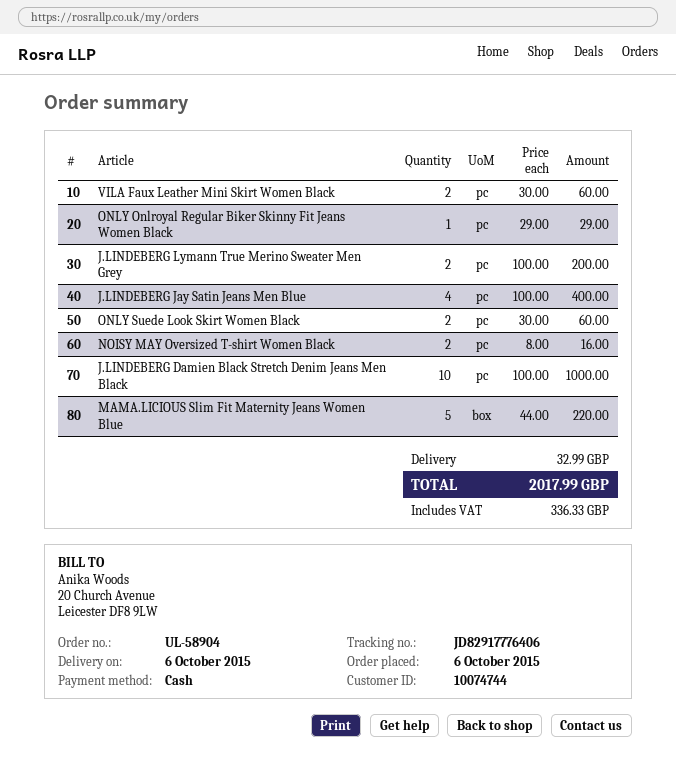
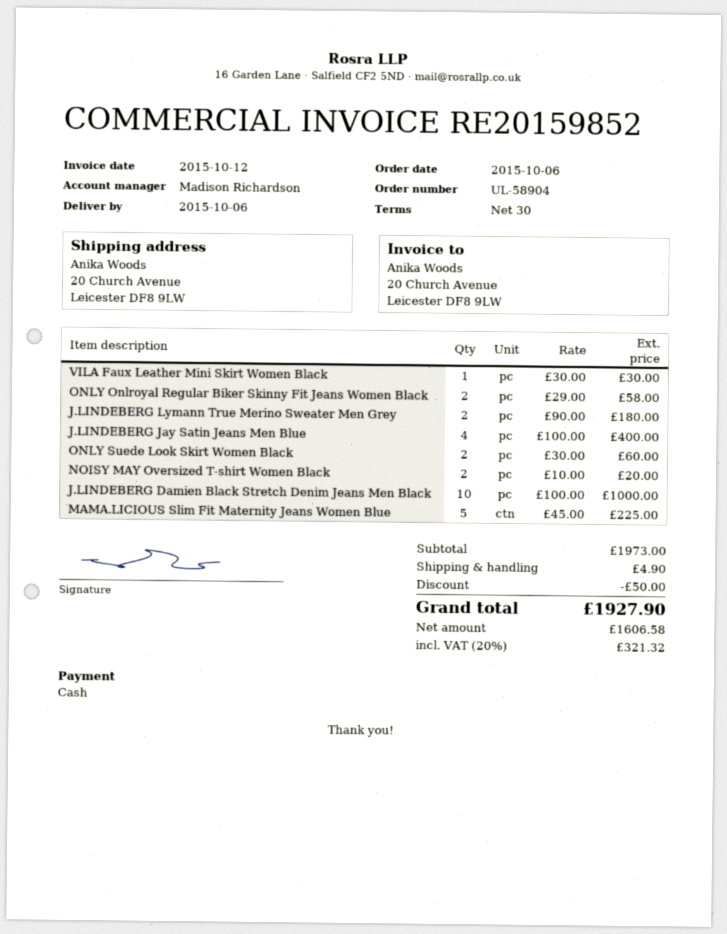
VILA Faux Leather Mini Skirt Women Black: 2 x 30.00 = 60.00 -> 1 x 30.00 = 30.00
ONLY Onlroyal Regular Biker Skinny Fit Jeans Women Black: 1 x 29.00 = 29.00 -> 2 x 29.00 = 58.00
J.LINDEBERG Lymann True Merino Sweater Men Grey: 2 x 100.00 = 200.00 -> 2 x 90.00 = 180.00
NOISY MAY Oversized T-shirt Women Black: 2 x 8.00 = 16.00 -> 2 x 10.00 = 20.00
MAMA.LICIOUS Slim Fit Maternity Jeans Women Blue: 5 x 44.00 = 220.00 -> 5 x 45.00 = 225.00
discount: none -> 50.00
shipping: 32.99 -> 4.90
tax: 336.33 -> 321.32
total: 2017.99 -> 1927.90

